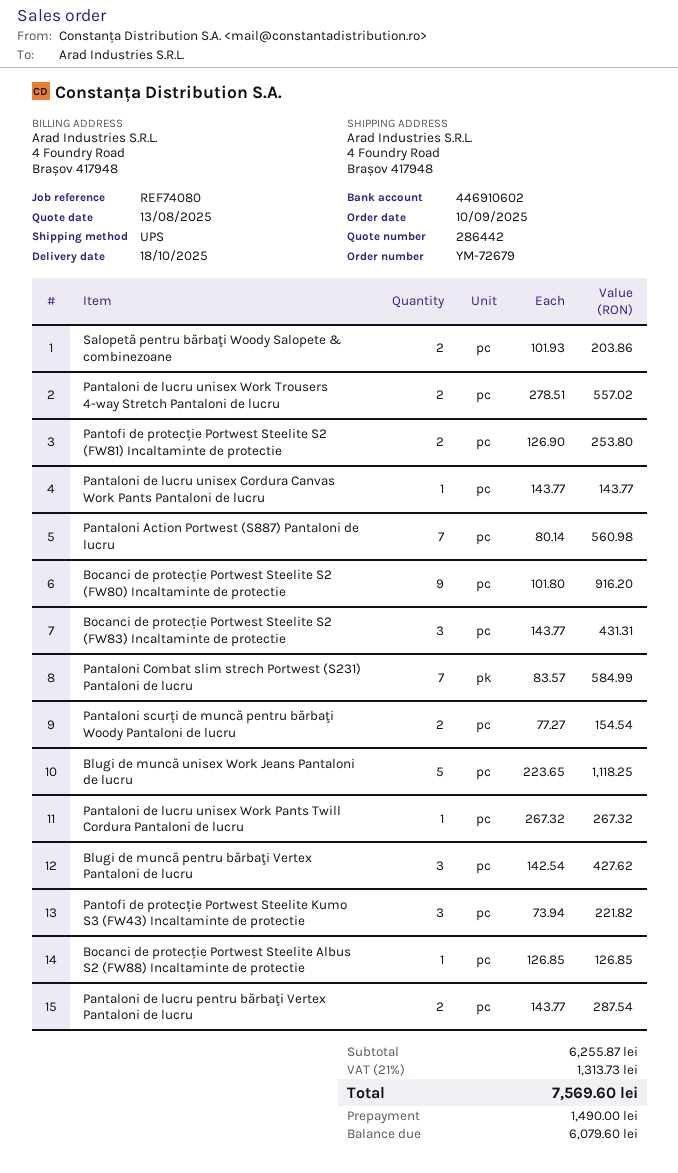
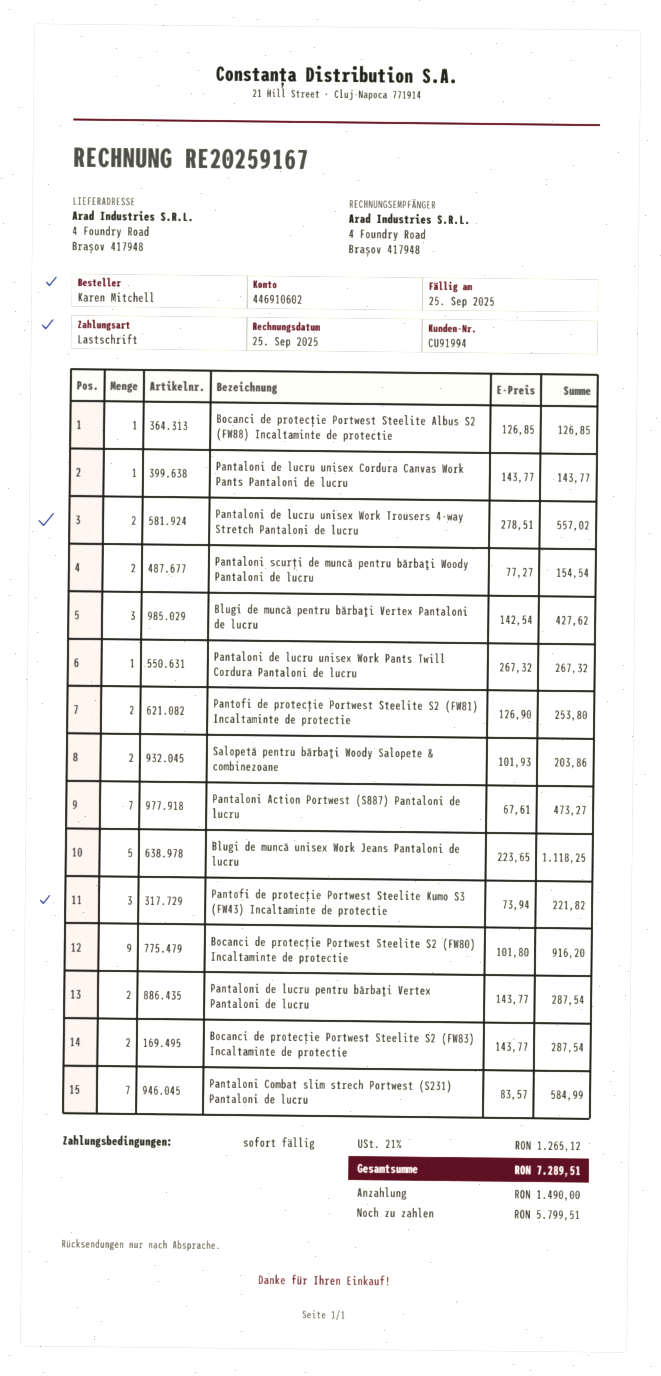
Pantaloni Action Portwest (S887) Pantaloni de lucru: 7 x 80.14 = 560.98 -> 7 x 67.61 = 473.27
Bocanci de protecție Portwest Steelite S2 (FW83) Incaltaminte de protectie: 3 x 143.77 = 431.31 -> 2 x 143.77 = 287.54
tax: 21% = 1313.73 -> 21% = 1265.12
total: 7569.60 -> 7289.51
balance: 6079.60 -> 5799.51

